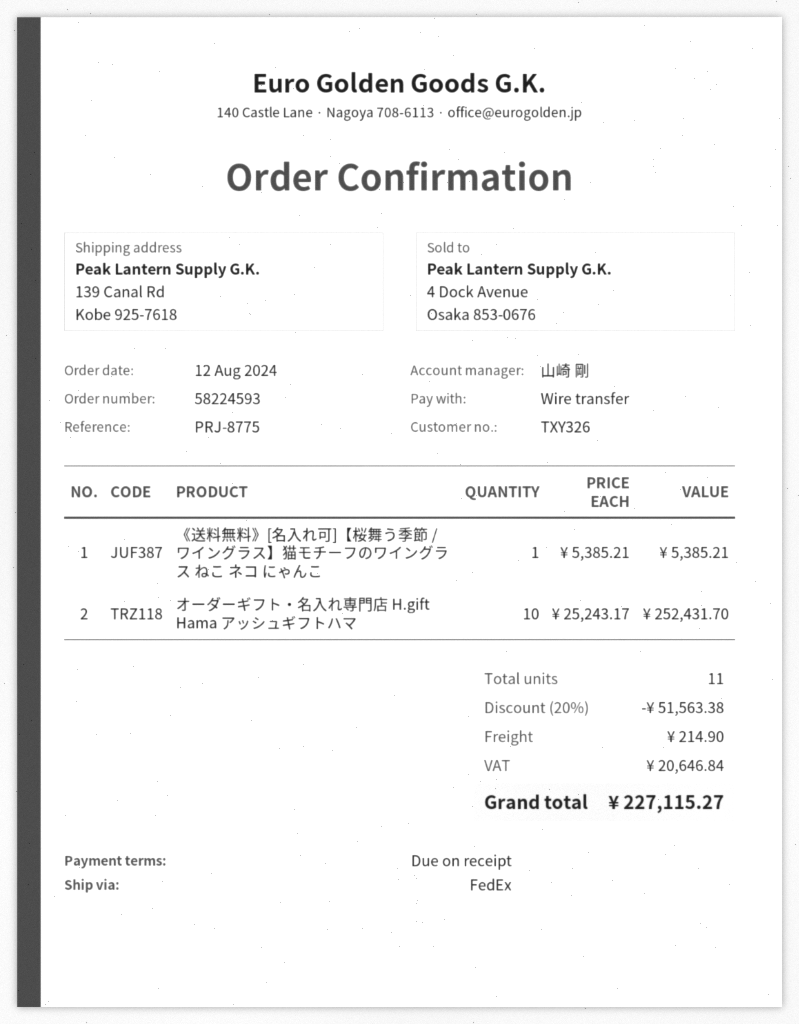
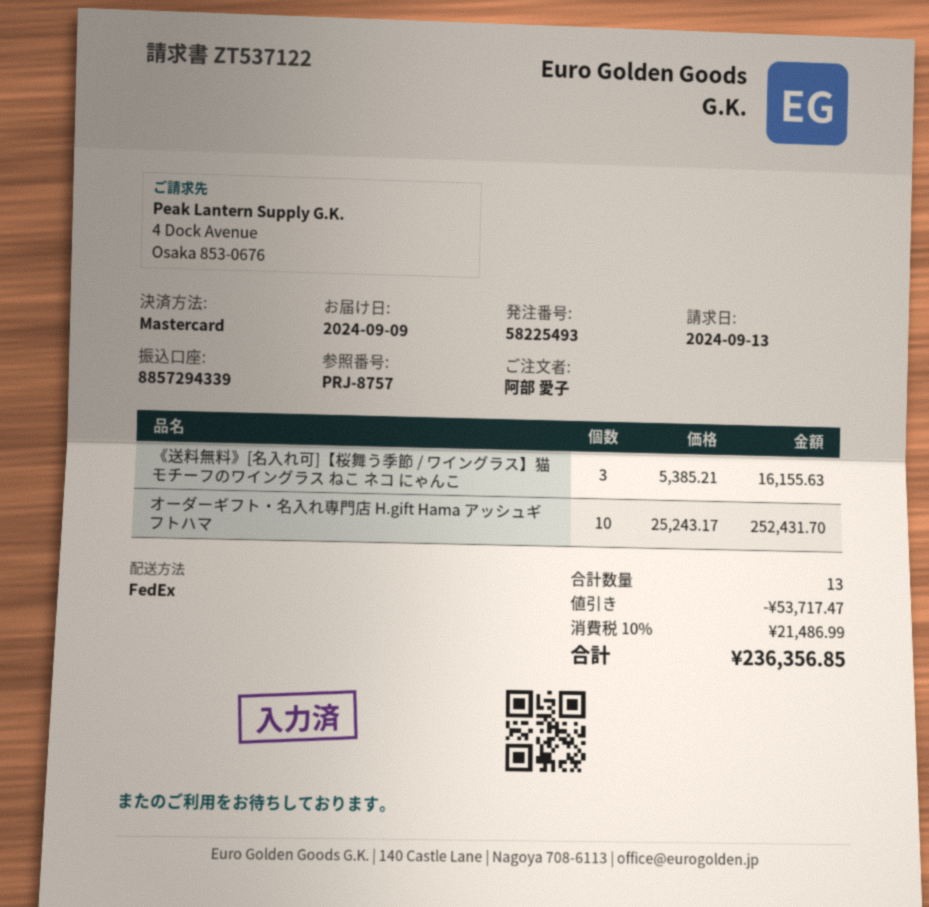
order number: 58224593 -> 58225493
reference: PRJ-8775 -> PRJ-8757
payment method: bank transfer -> Mastercard
《送料無料》[名入れ可]【桜舞う季節 / ワイングラス】猫モチーフのワイングラス ねこ ネコ にゃんこ: 1 x 5385.21 = 5385.21 -> 3 x 5385.21 = 16155.63
total quantity: 11 -> 13
discount: 51563.38 -> 53717.47
shipping: 214.90 -> none
tax: 20646.84 -> 21486.99
total: 227115.27 -> 236356.85

